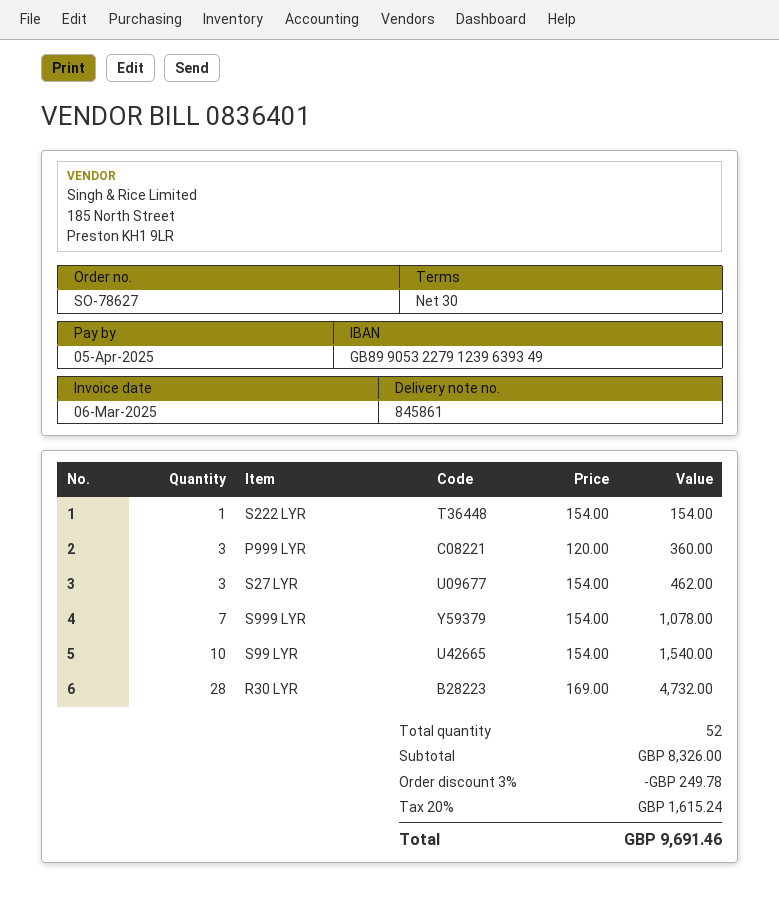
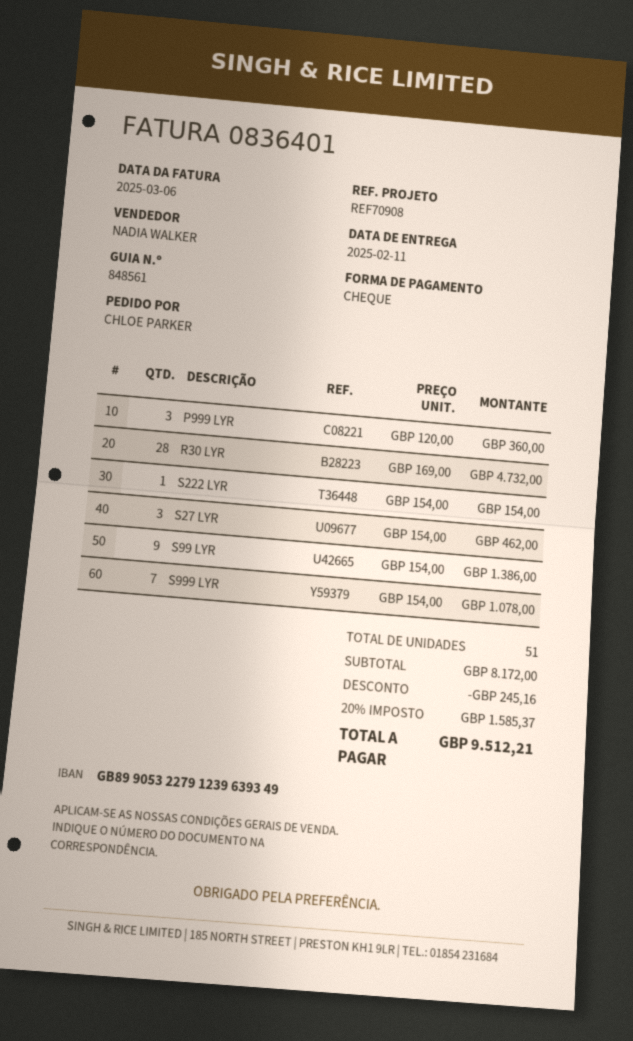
delivery note number: 845861 -> 848561
S99 LYR: 10 x 154.00 = 1540.00 -> 9 x 154.00 = 1386.00
total quantity: 52 -> 51
subtotal: 8326.00 -> 8172.00
discount: 249.78 -> 245.16
tax: 20% = 1615.24 -> 20% = 1585.37
total: 9691.46 -> 9512.21

